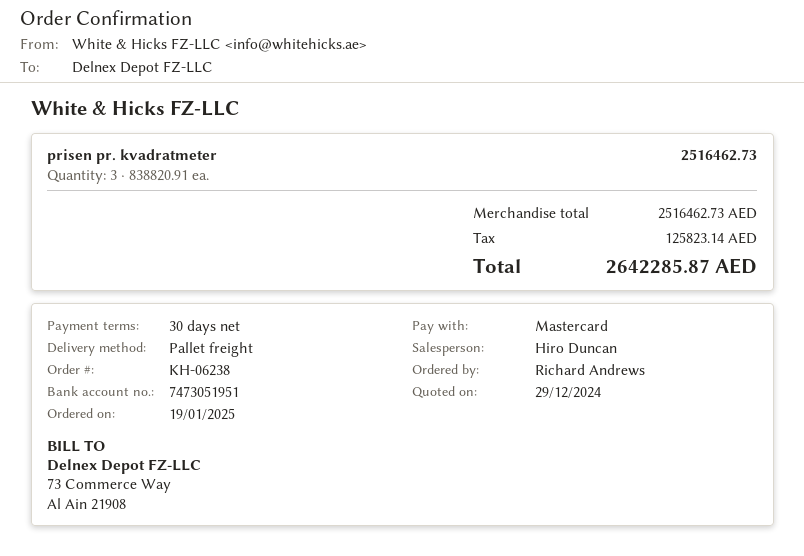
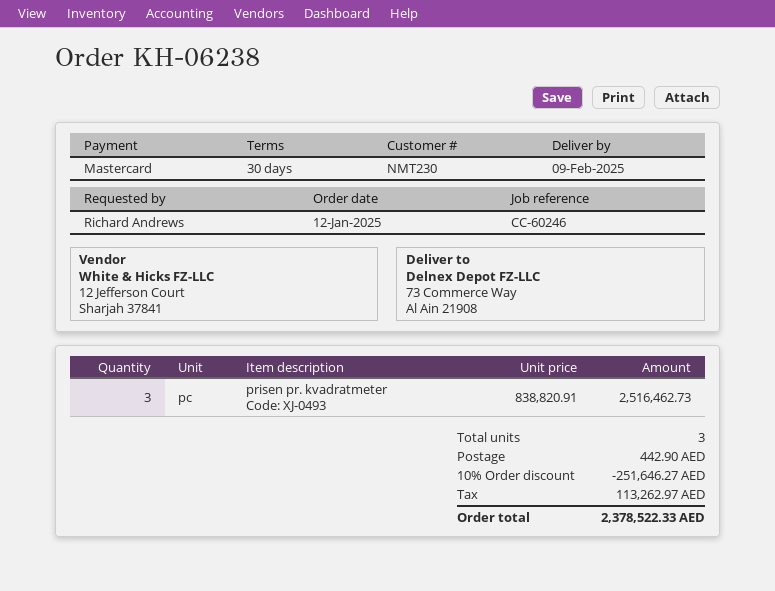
order date: 2025-01-19 -> 2025-01-12
discount: none -> 10% = 251646.27
shipping: none -> 442.90
tax: 125823.14 -> 113262.97
total: 2642285.87 -> 2378522.33

